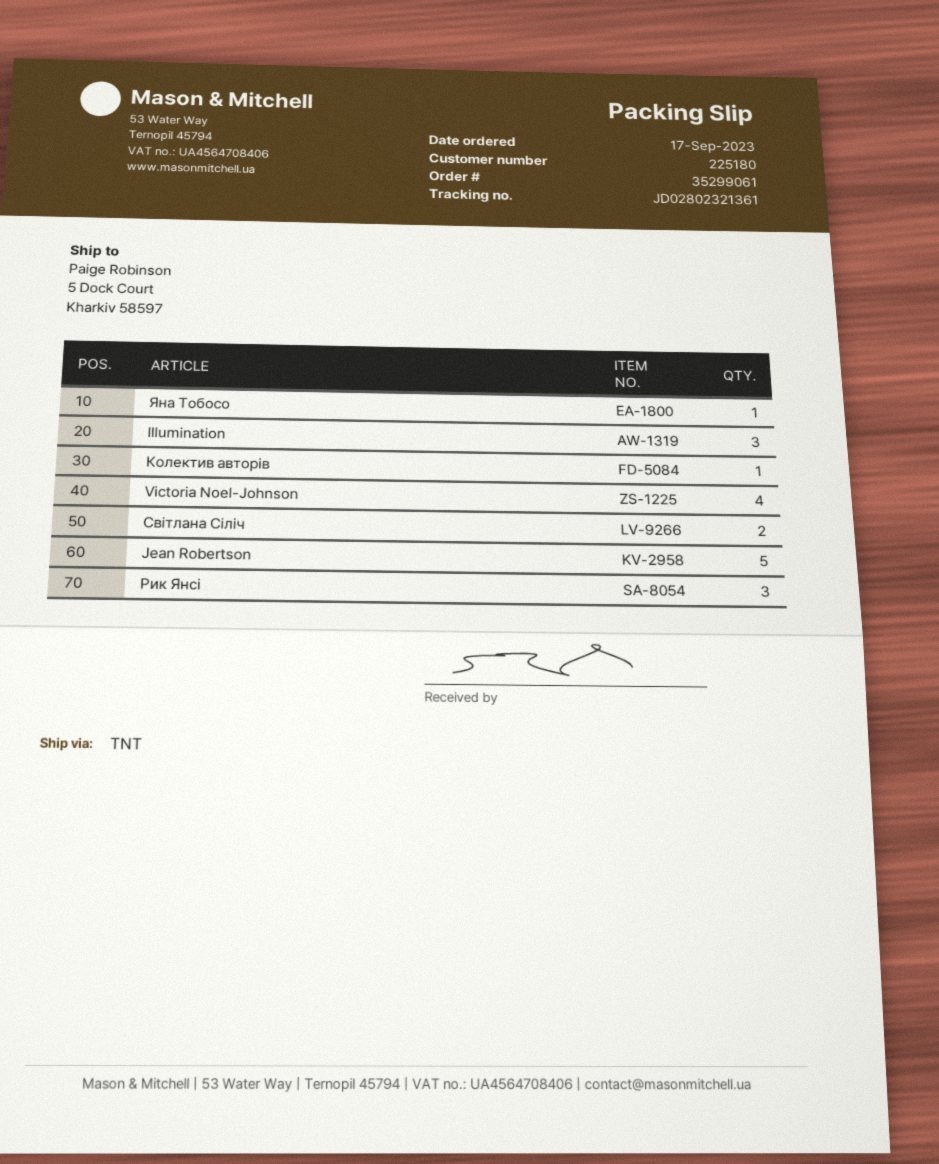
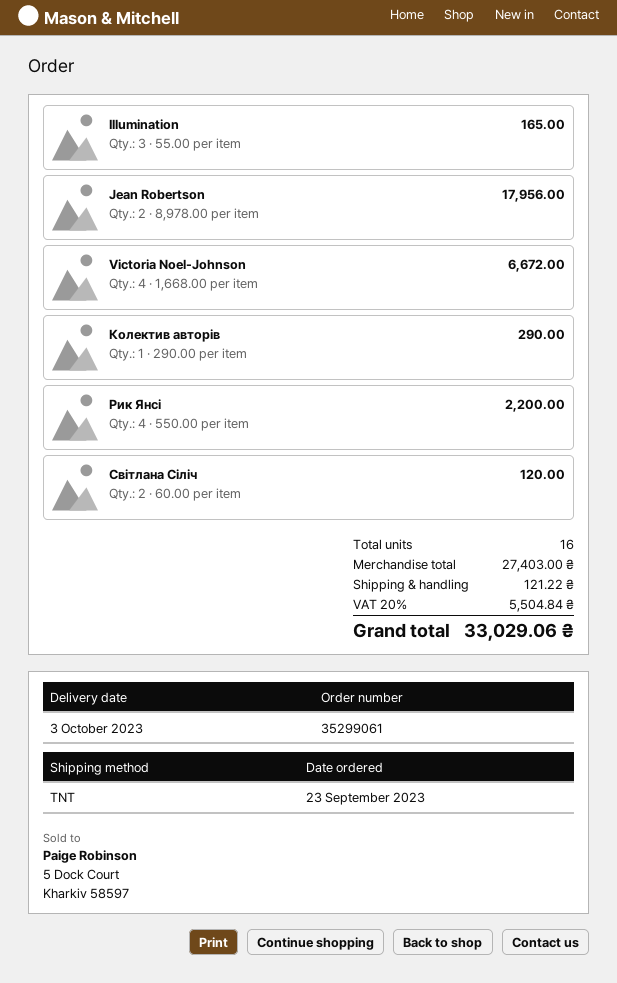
order date: 2023-09-17 -> 2023-09-23
Яна Тобосо: 1 -> none
Jean Robertson: 5 -> 2
Рик Янсі: 3 -> 4

